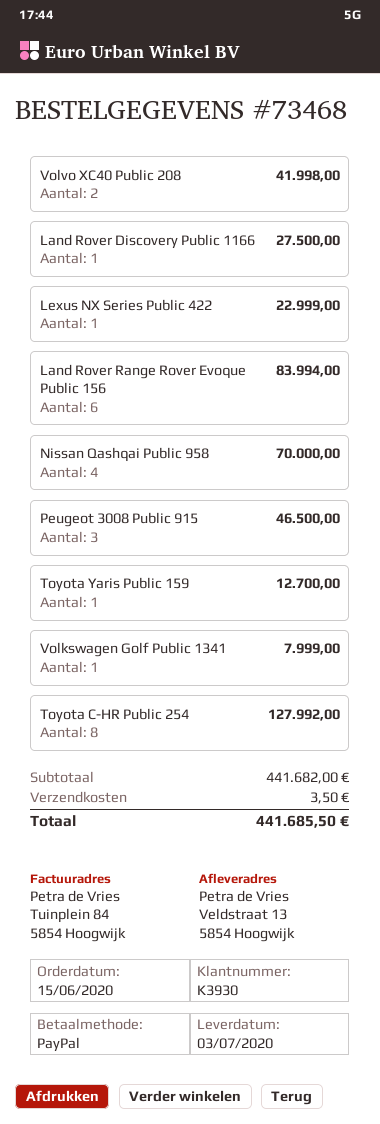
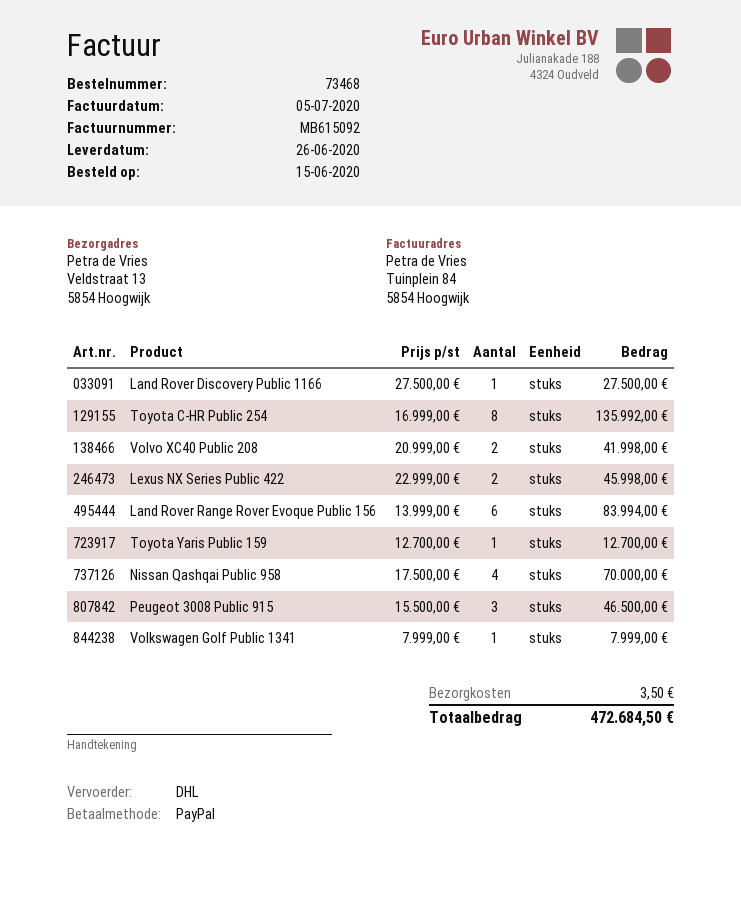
delivery date: 2020-07-03 -> 2020-06-26
Lexus NX Series Public 422: 1 for 22999.00 -> 2 for 45998.00
Toyota C-HR Public 254: 8 for 127992.00 -> 8 for 135992.00
total: 441685.50 -> 472684.50

